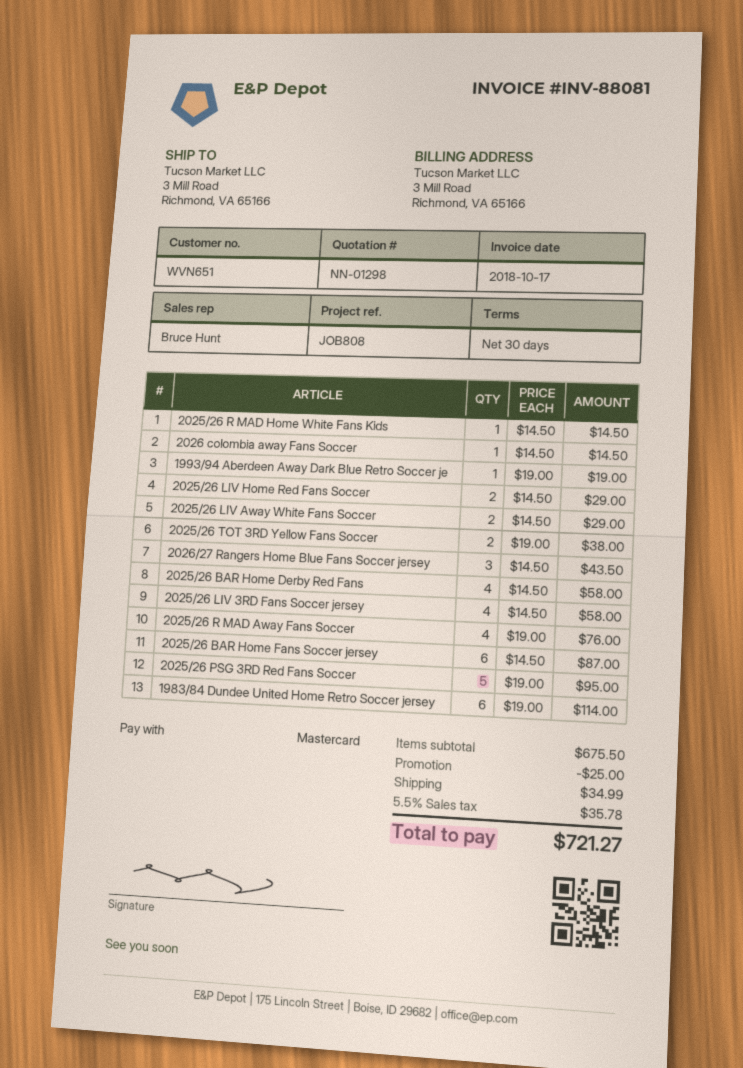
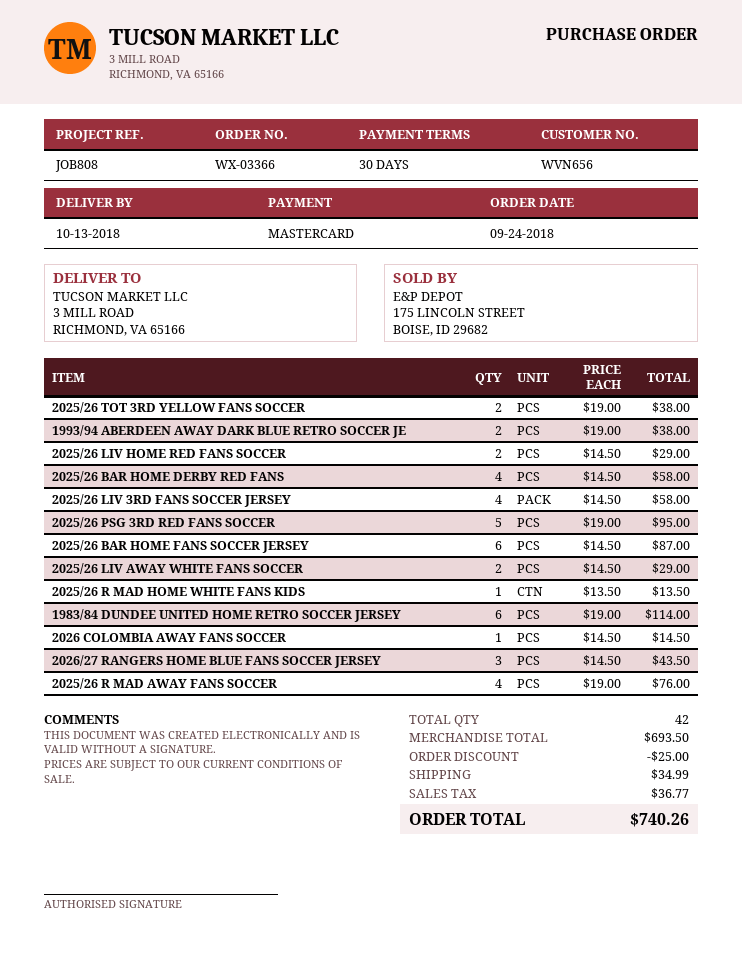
customer number: WVN651 -> WVN656
2025/26 R MAD Home White Fans Kids: 1 x 14.50 = 14.50 -> 1 x 13.50 = 13.50
1993/94 Aberdeen Away Dark Blue Retro Soccer je: 1 x 19.00 = 19.00 -> 2 x 19.00 = 38.00
subtotal: 675.50 -> 693.50
tax: 35.78 -> 36.77
total: 721.27 -> 740.26

